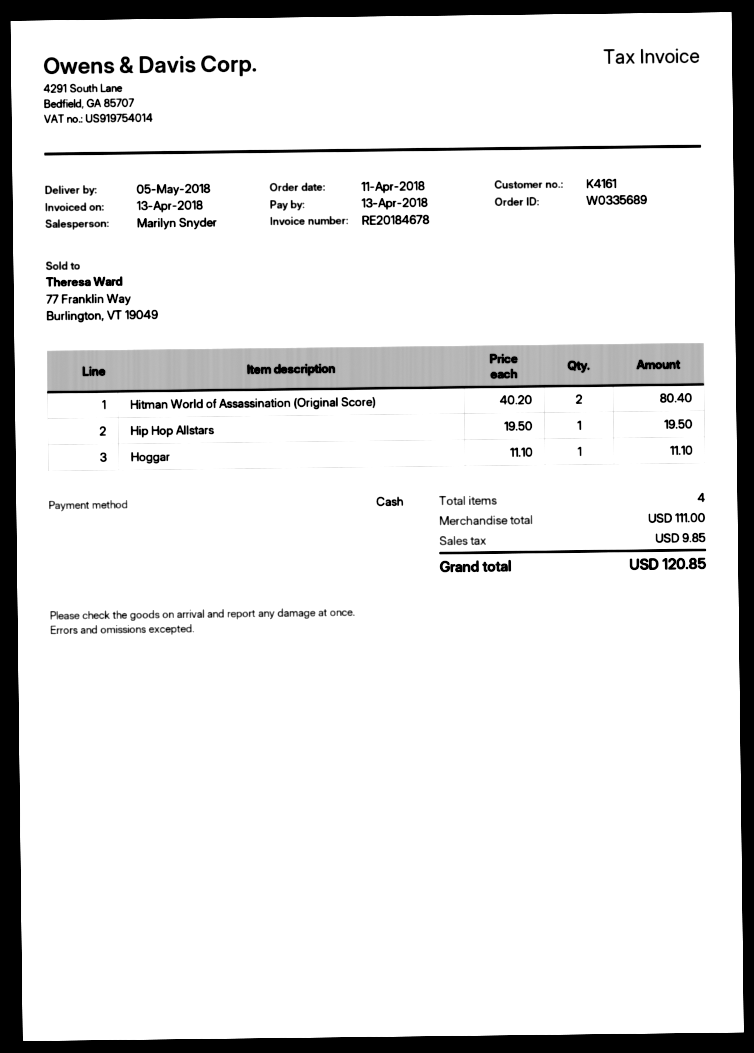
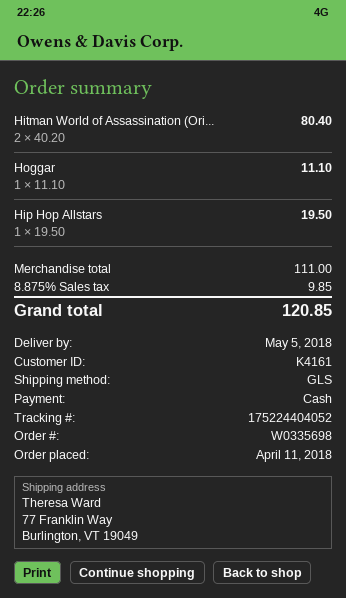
order number: W0335689 -> W0335698

